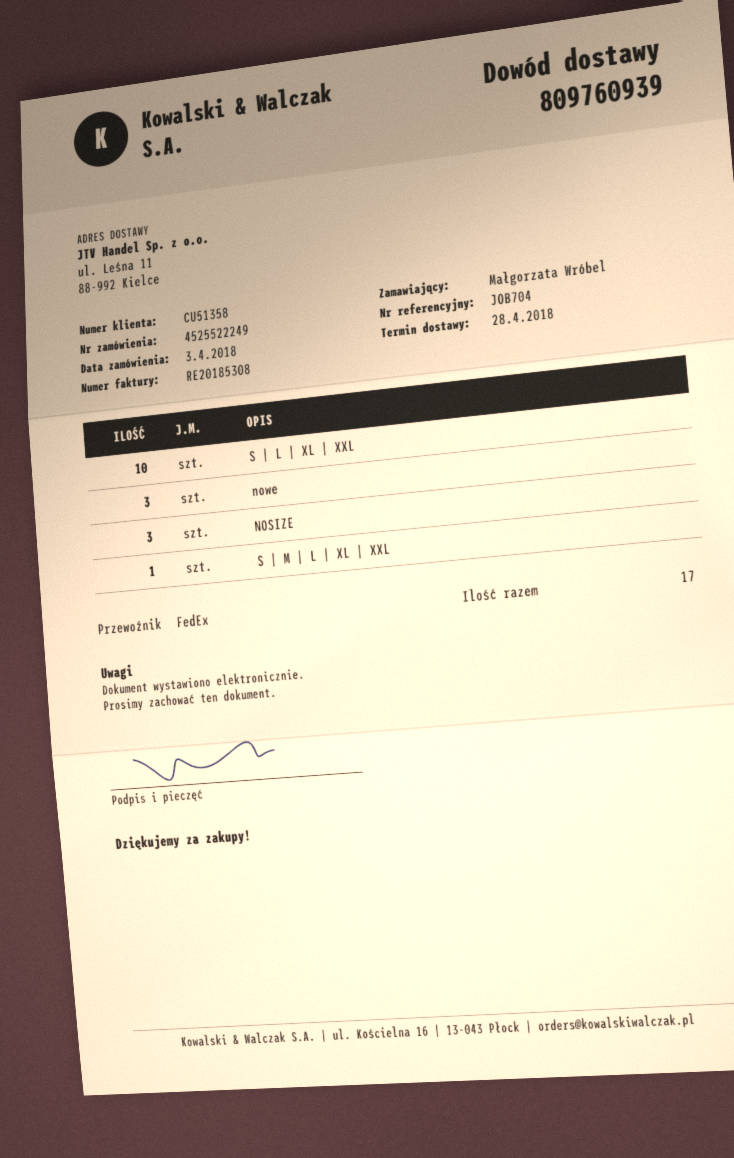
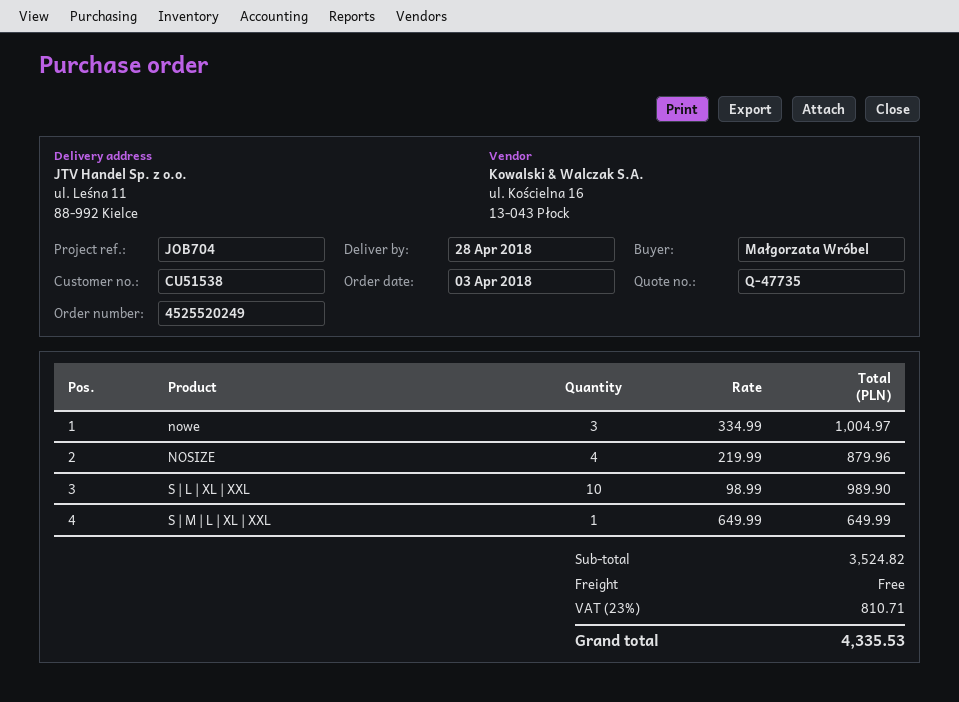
order number: 4525522249 -> 4525520249
customer number: CU51358 -> CU51538
NOSIZE: 3 -> 4

